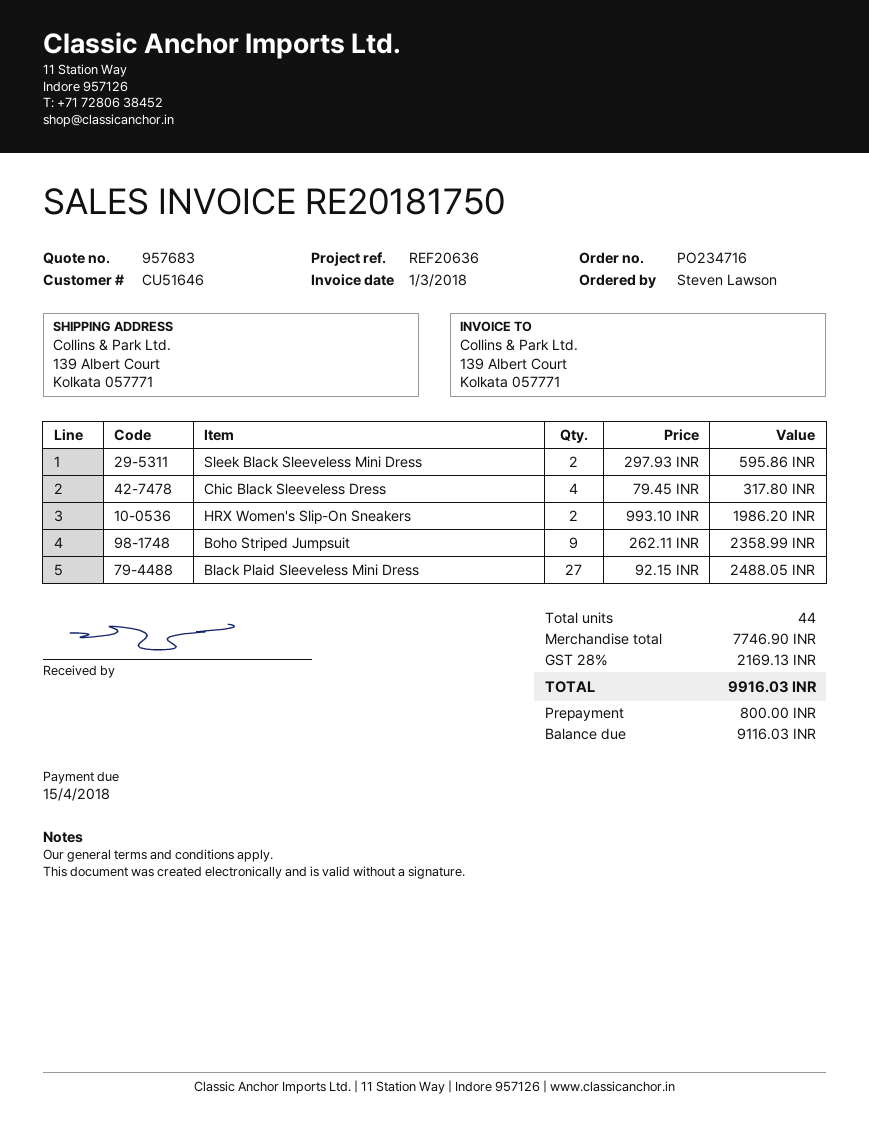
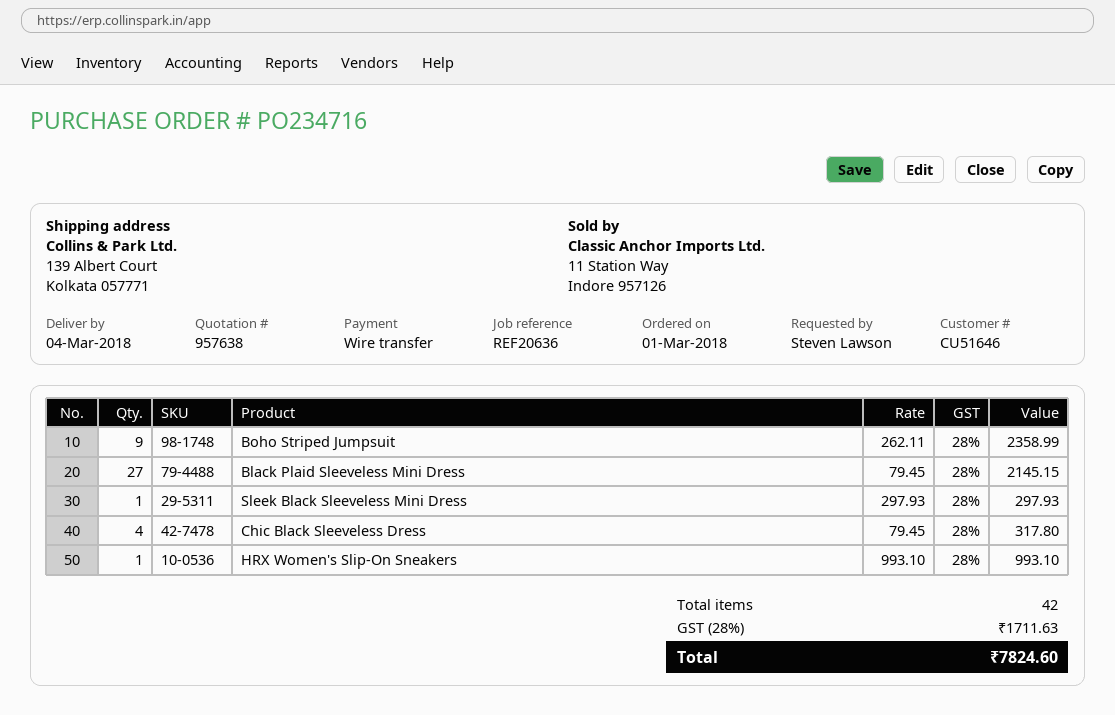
quote number: 957683 -> 957638
Sleek Black Sleeveless Mini Dress: 2 x 297.93 = 595.86 -> 1 x 297.93 = 297.93
HRX Women's Slip-On Sneakers: 2 x 993.10 = 1986.20 -> 1 x 993.10 = 993.10
Black Plaid Sleeveless Mini Dress: 27 x 92.15 = 2488.05 -> 27 x 79.45 = 2145.15
total quantity: 44 -> 42
tax: 28% = 2169.13 -> 28% = 1711.63
total: 9916.03 -> 7824.60

